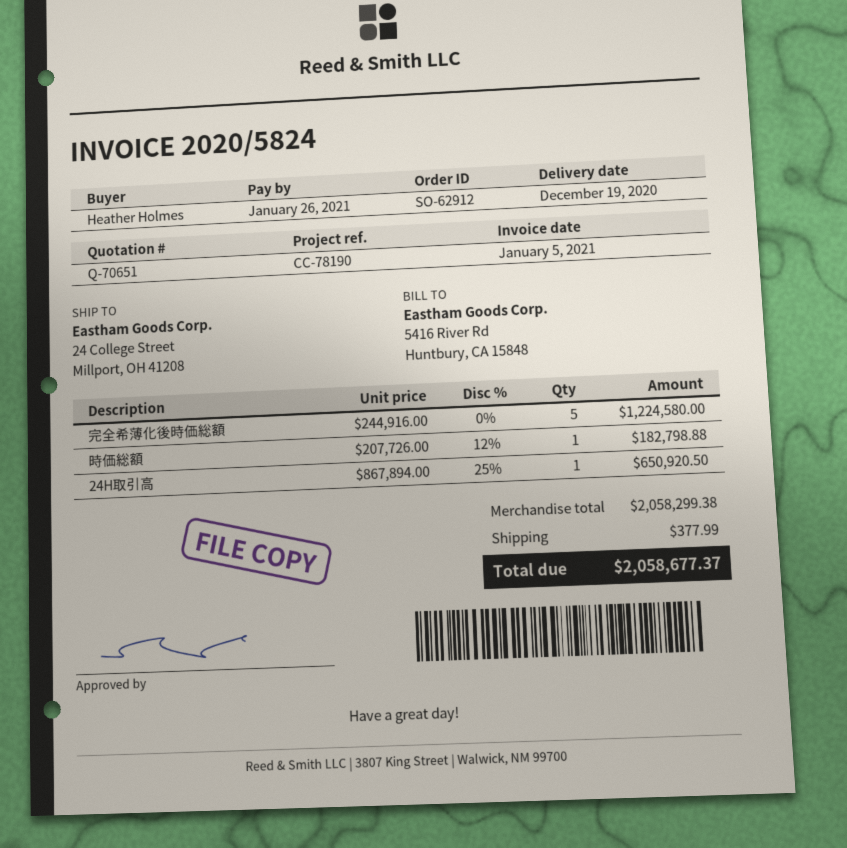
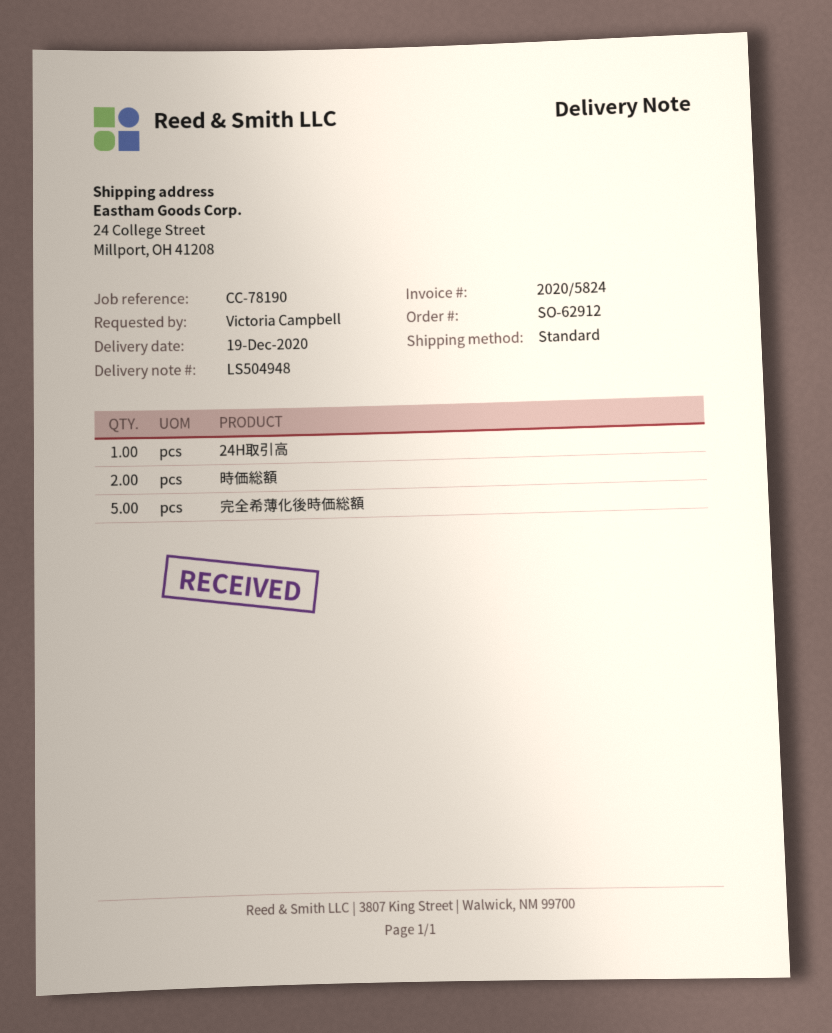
ordered by: Heather Holmes -> Victoria Campbell
時価総額: 1 -> 2

